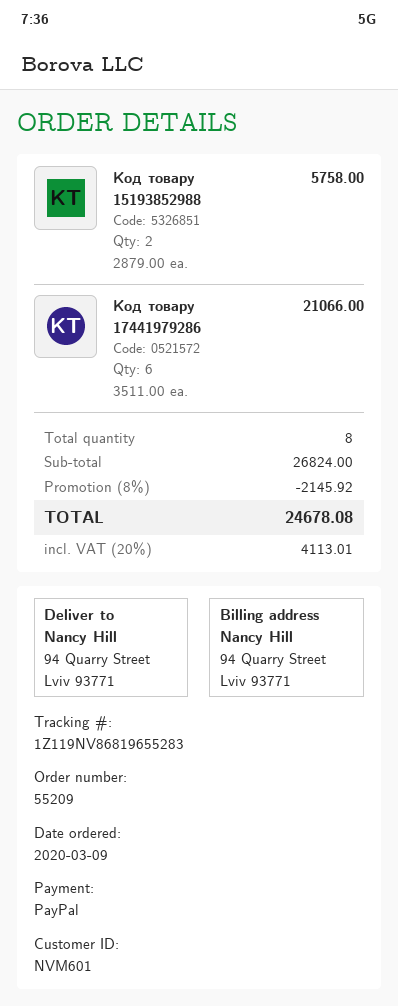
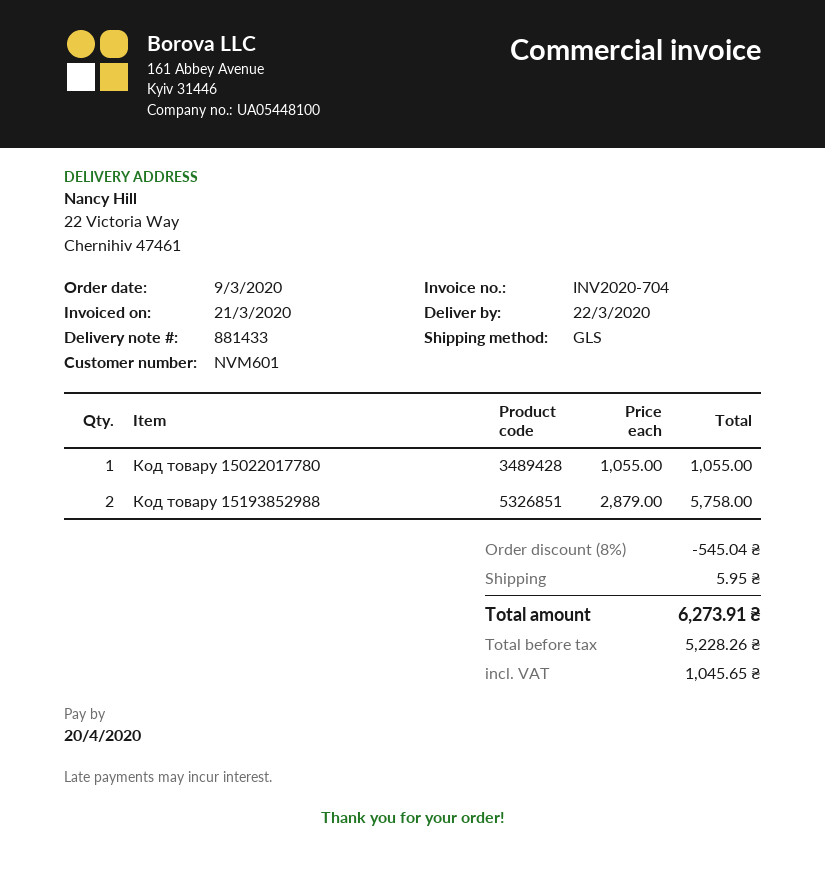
ship to: 94 Quarry Street, Lviv 93771 -> 22 Victoria Way, Chernihiv 47461
Код товару 17441979286: 6 x 3511.00 = 21066.00 -> none
Код товару 15022017780: none -> 1 x 1055.00 = 1055.00
discount: 8% = 2145.92 -> 8% = 545.04
shipping: none -> 5.95
tax: 4113.01 -> 1045.65
total: 24678.08 -> 6273.91

